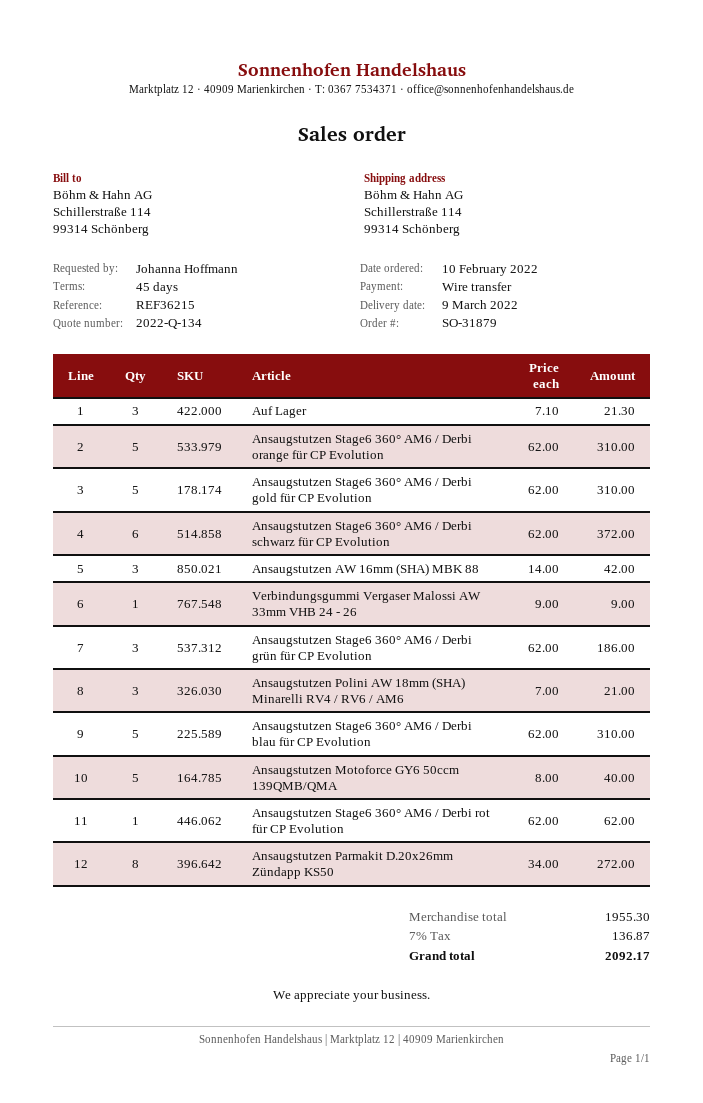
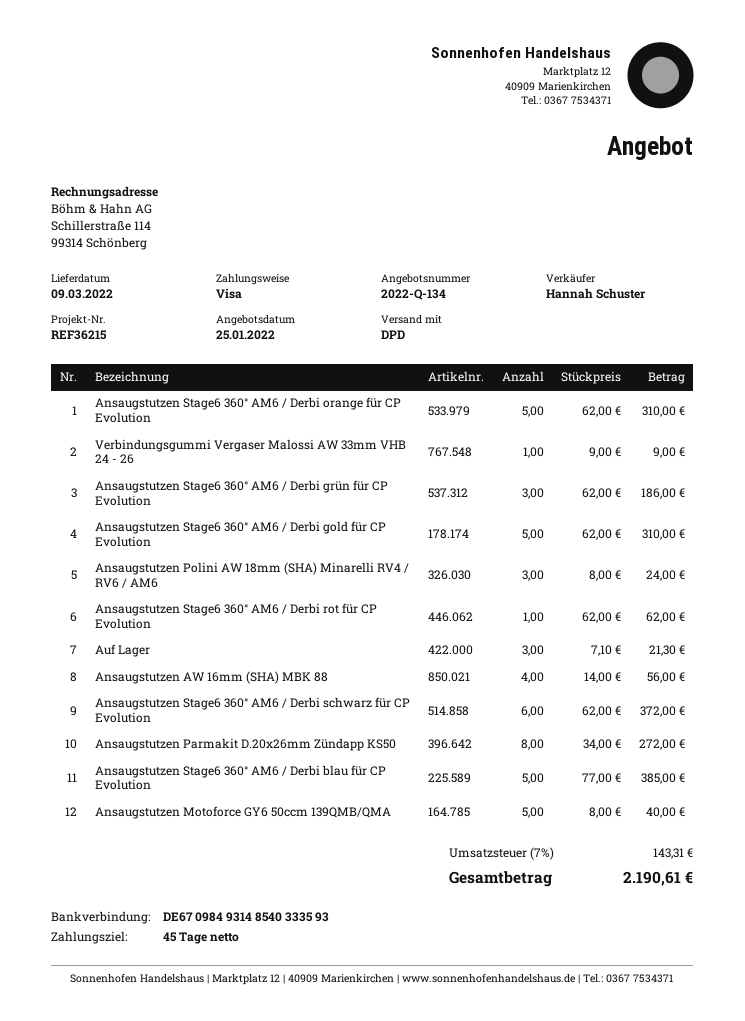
payment method: bank transfer -> Visa
Ansaugstutzen AW 16mm (SHA) MBK 88: 3 x 14.00 = 42.00 -> 4 x 14.00 = 56.00
Ansaugstutzen Polini AW 18mm (SHA) Minarelli RV4 / RV6 / AM6: 3 x 7.00 = 21.00 -> 3 x 8.00 = 24.00
Ansaugstutzen Stage6 360° AM6 / Derbi blau für CP Evolution: 5 x 62.00 = 310.00 -> 5 x 77.00 = 385.00
tax: 7% = 136.87 -> 7% = 143.31
total: 2092.17 -> 2190.61

